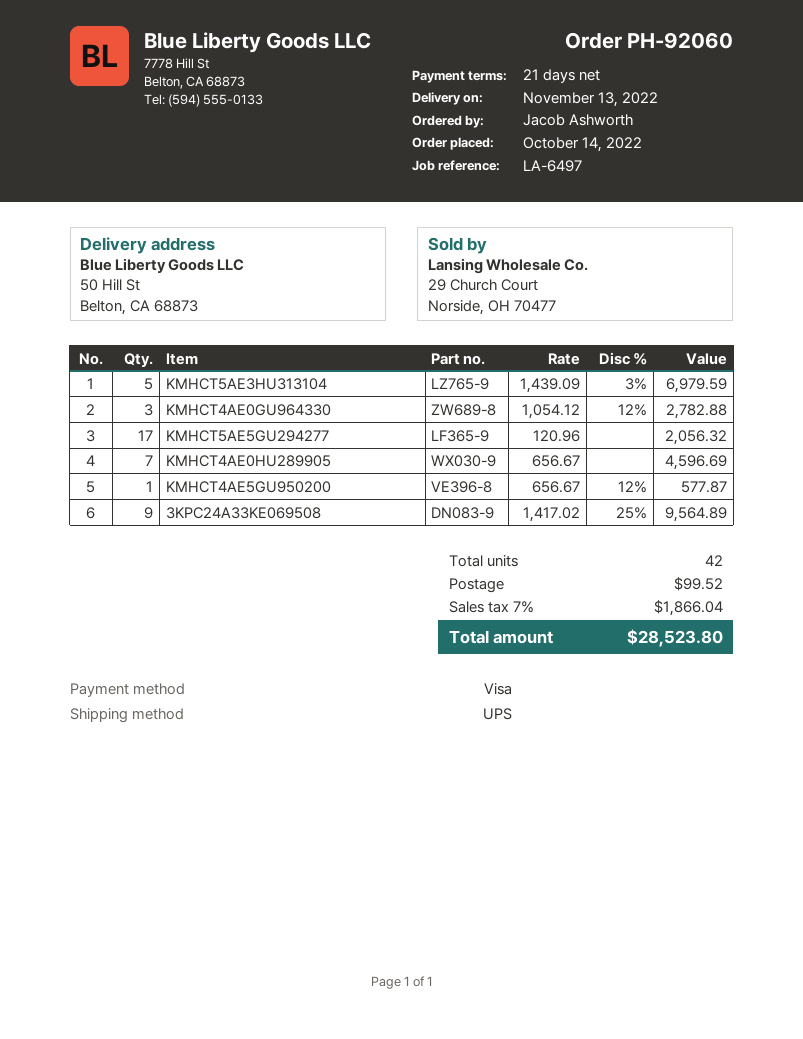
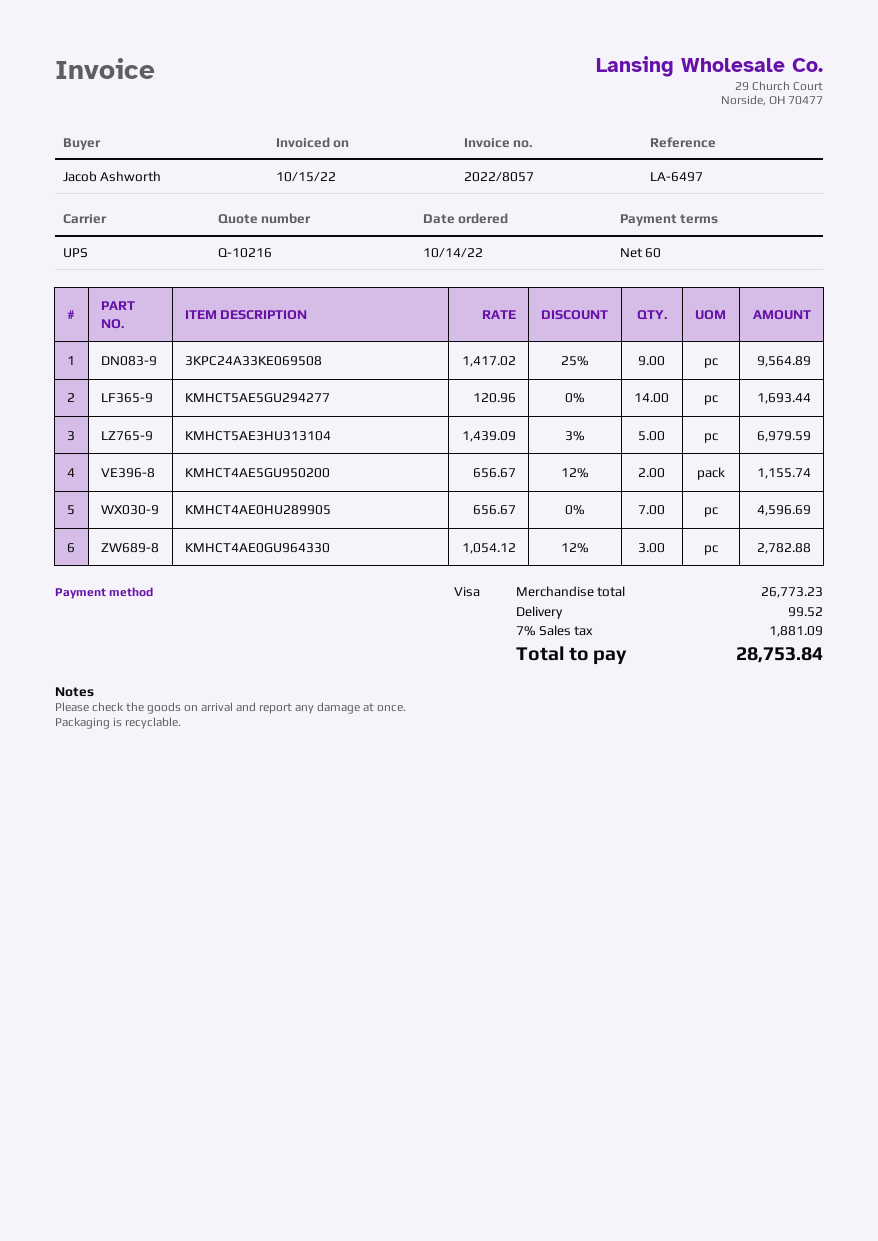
payment terms: 21 days -> 60 days
KMHCT5AE5GU294277: 17 x 120.96 = 2056.32 -> 14 x 120.96 = 1693.44
KMHCT4AE5GU950200: 1 x 656.67 - 12% = 577.87 -> 2 x 656.67 - 12% = 1155.74
tax: 7% = 1866.04 -> 7% = 1881.09
total: 28523.80 -> 28753.84

